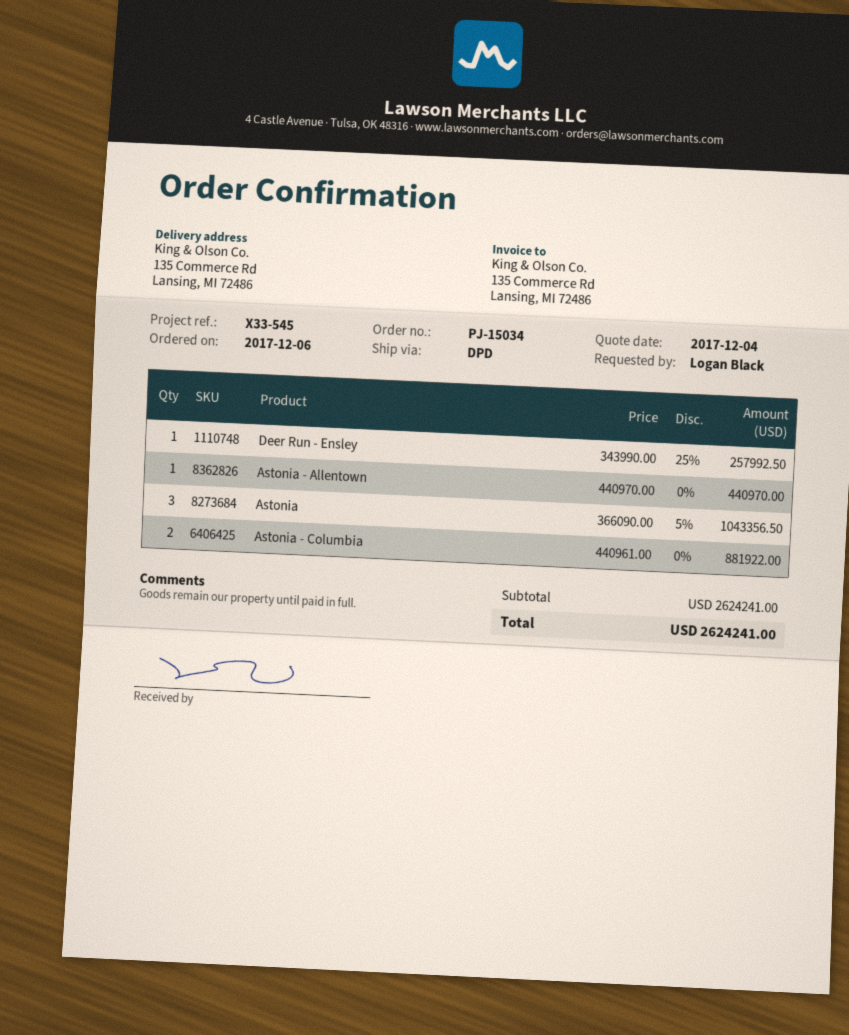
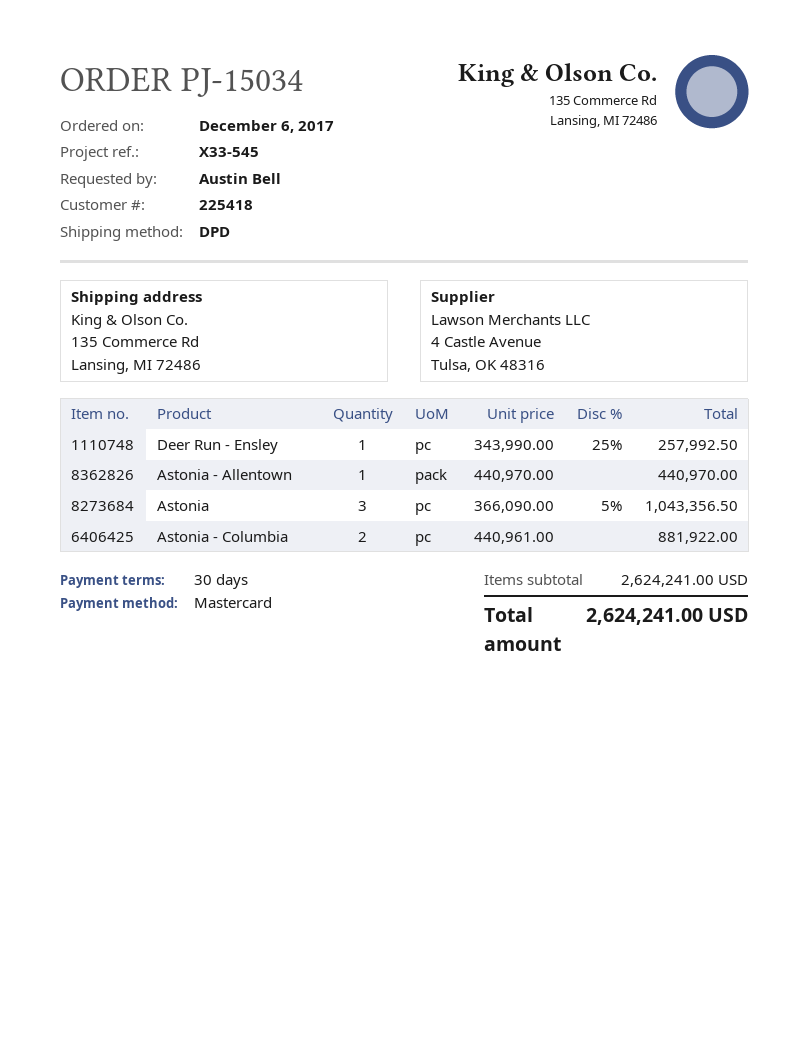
ordered by: Logan Black -> Austin Bell

